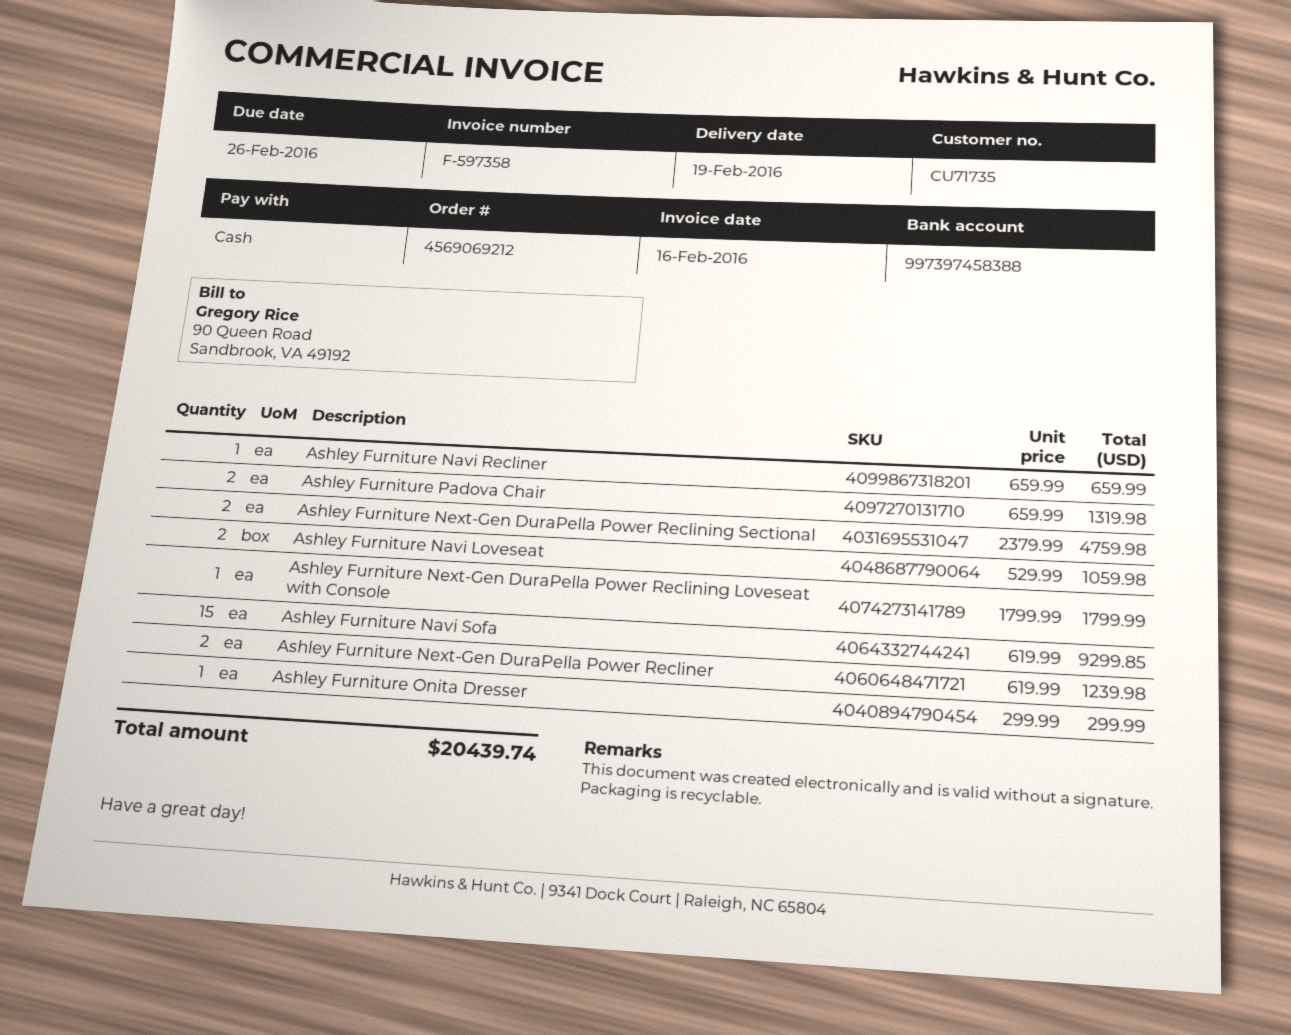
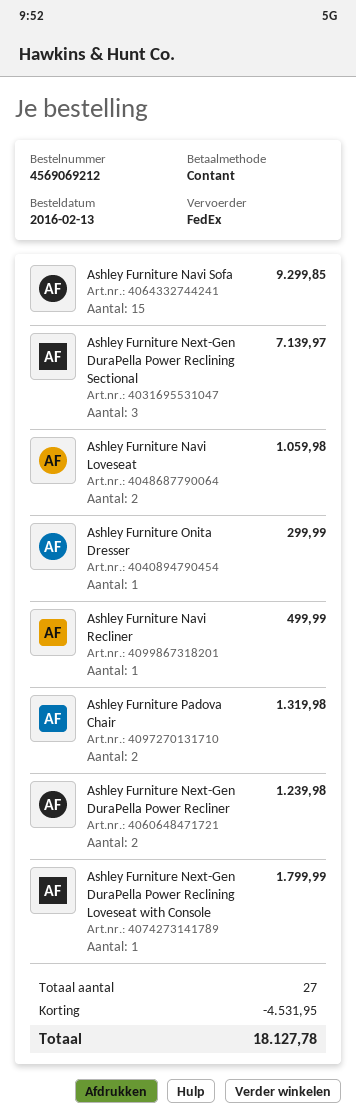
Ashley Furniture Navi Recliner: 1 for 659.99 -> 1 for 499.99
Ashley Furniture Next-Gen DuraPella Power Reclining Sectional: 2 for 4759.98 -> 3 for 7139.97
discount: none -> 4531.95
total: 20439.74 -> 18127.78

